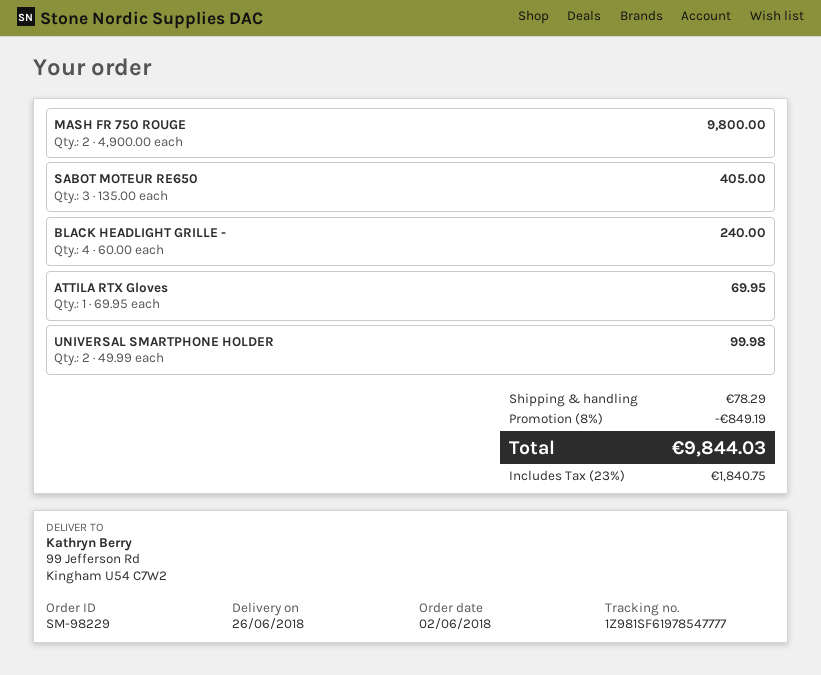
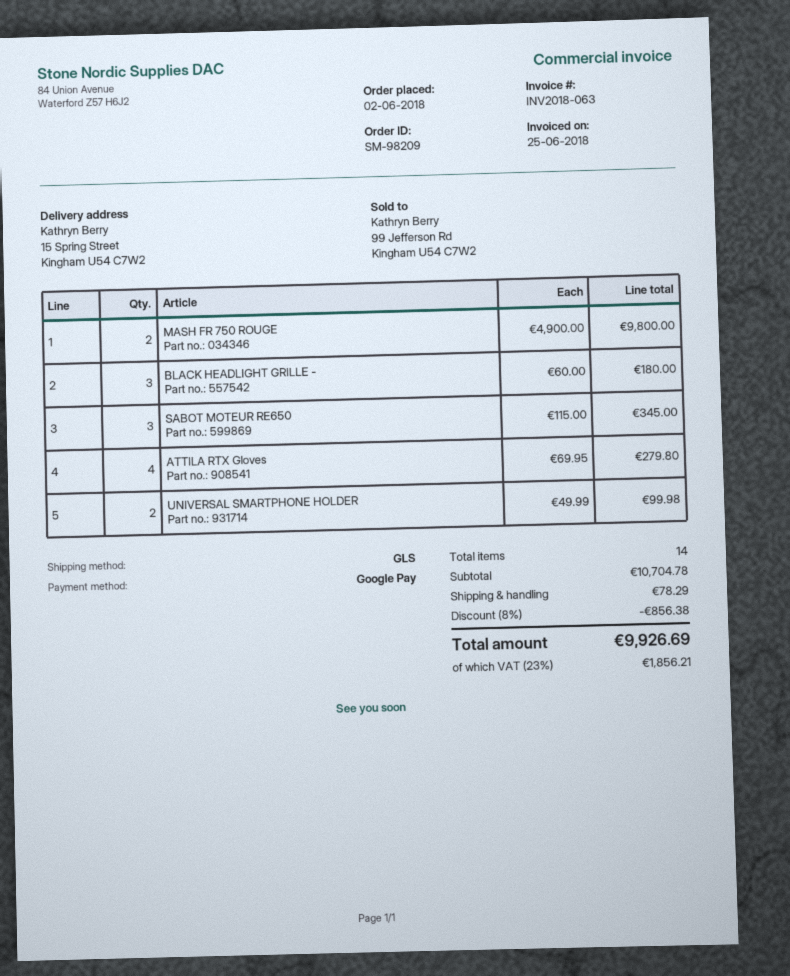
order number: SM-98229 -> SM-98209
ship to: 99 Jefferson Rd, Kingham U54 C7W2 -> 15 Spring Street, Kingham U54 C7W2
SABOT MOTEUR RE650: 3 x 135.00 = 405.00 -> 3 x 115.00 = 345.00
BLACK HEADLIGHT GRILLE -: 4 x 60.00 = 240.00 -> 3 x 60.00 = 180.00
ATTILA RTX Gloves: 1 x 69.95 = 69.95 -> 4 x 69.95 = 279.80
discount: 8% = 849.19 -> 8% = 856.38
tax: 23% = 1840.75 -> 23% = 1856.21
total: 9844.03 -> 9926.69

